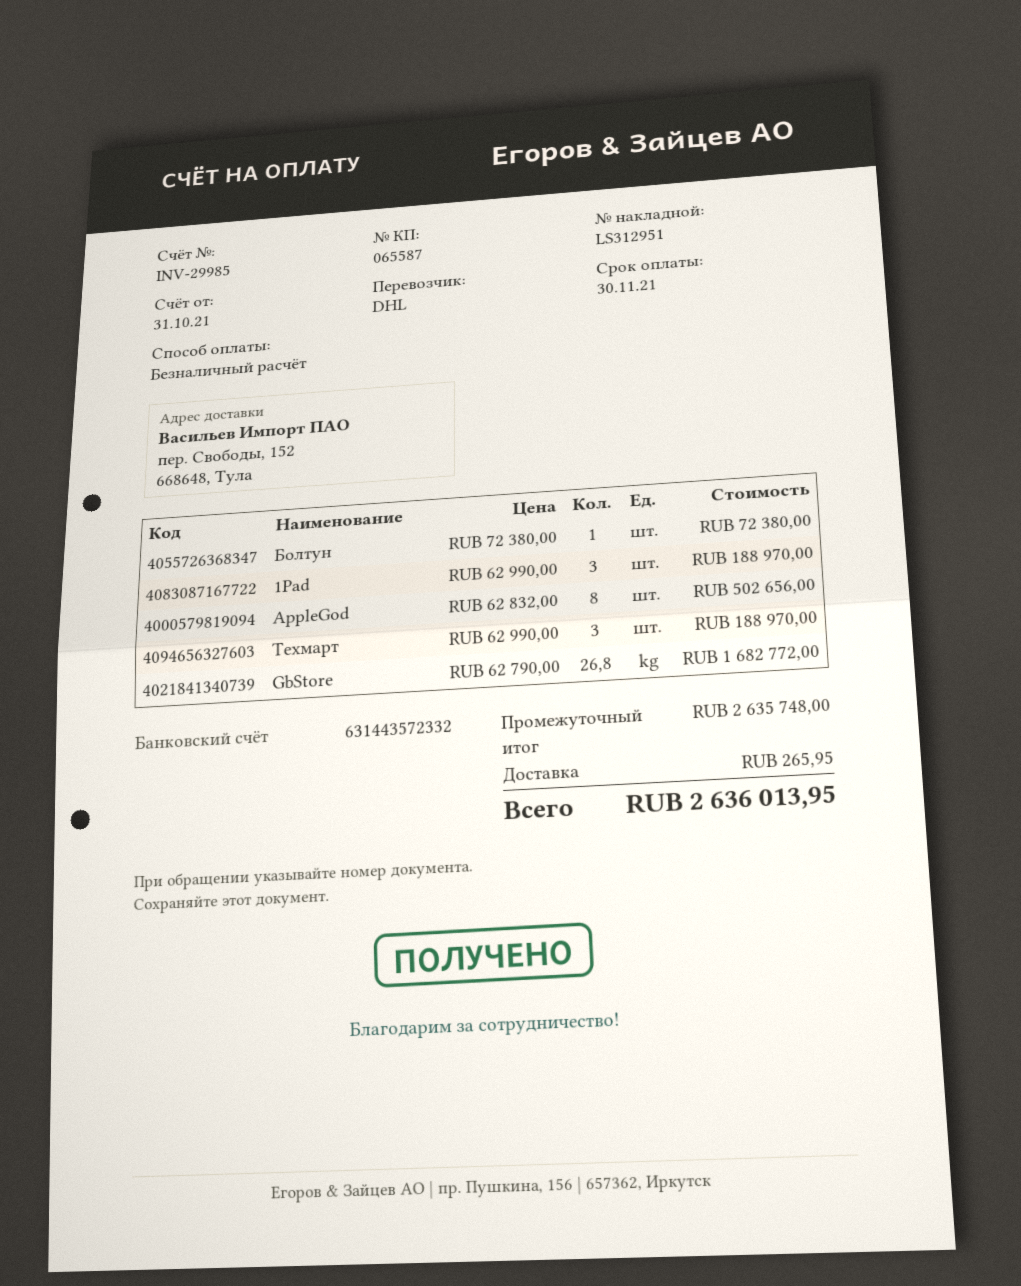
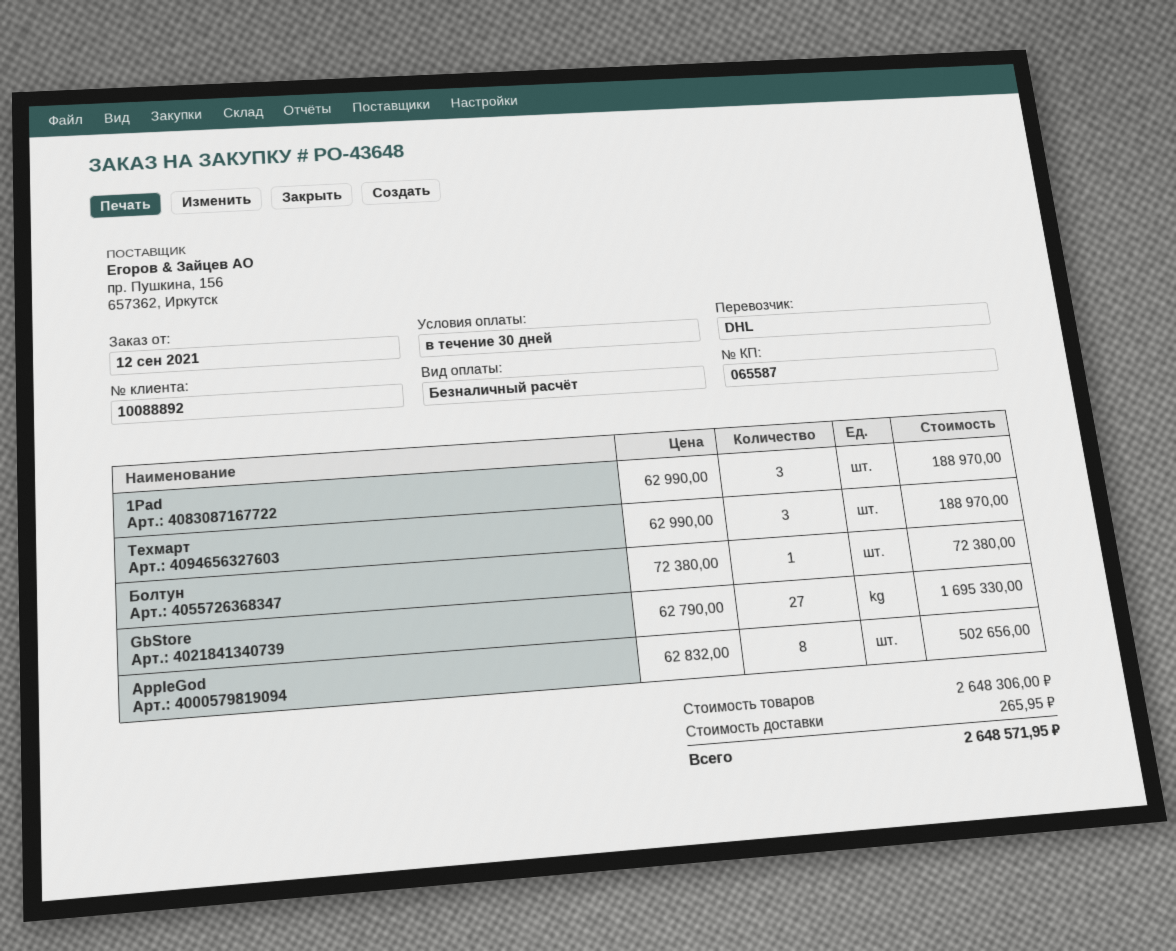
GbStore: 26.8 x 62790.00 = 1682772.00 -> 27 x 62790.00 = 1695330.00
subtotal: 2635748.00 -> 2648306.00
total: 2636013.95 -> 2648571.95

